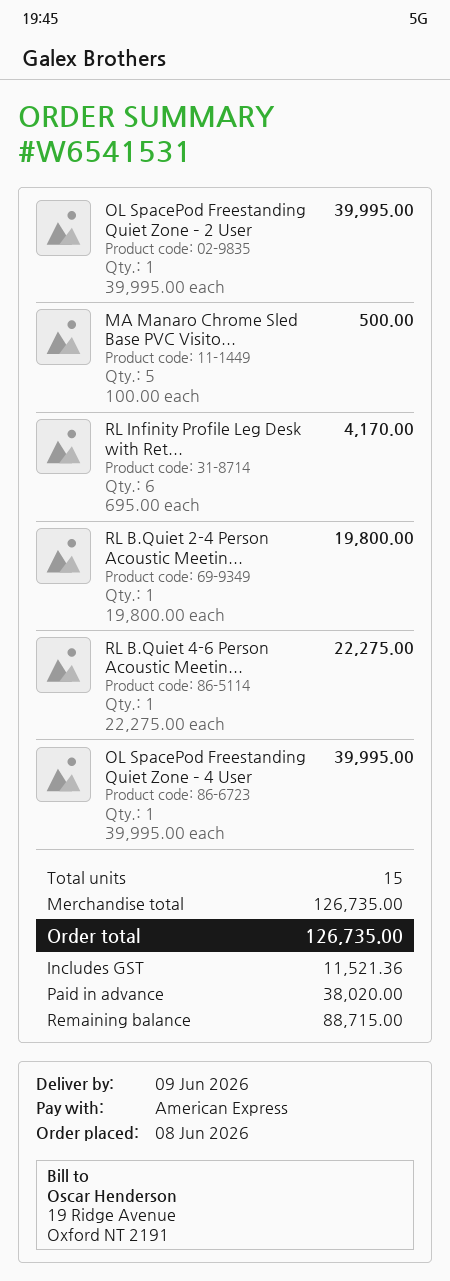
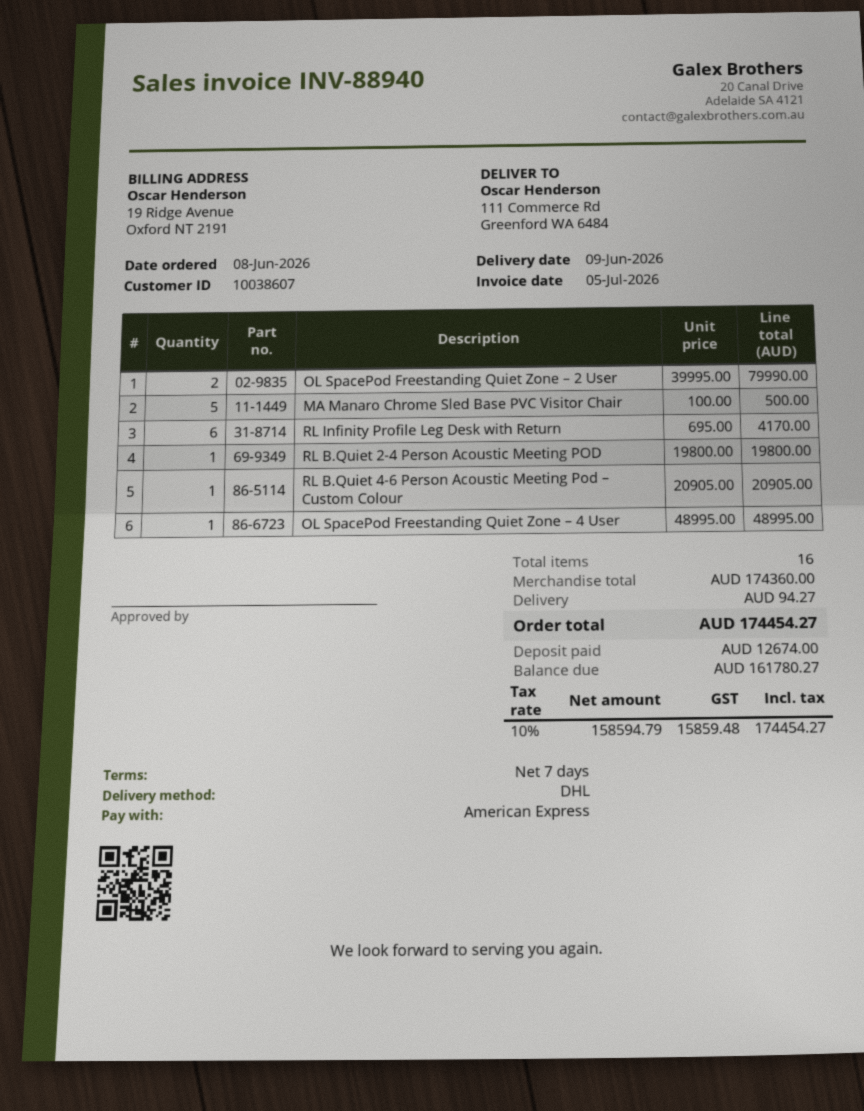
OL SpacePod Freestanding Quiet Zone – 2 User: 1 x 39995.00 = 39995.00 -> 2 x 39995.00 = 79990.00
RL B.Quiet 4-6 Person Acoustic Meetin...: 1 x 22275.00 = 22275.00 -> 1 x 20905.00 = 20905.00
OL SpacePod Freestanding Quiet Zone – 4 User: 1 x 39995.00 = 39995.00 -> 1 x 48995.00 = 48995.00
total quantity: 15 -> 16
subtotal: 126735.00 -> 174360.00
shipping: none -> 94.27
tax: 11521.36 -> 15859.48
total: 126735.00 -> 174454.27
deposit: 38020.00 -> 12674.00
balance: 88715.00 -> 161780.27

